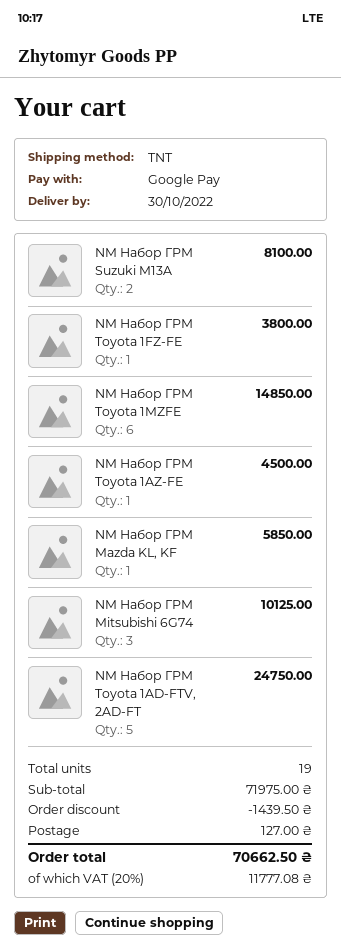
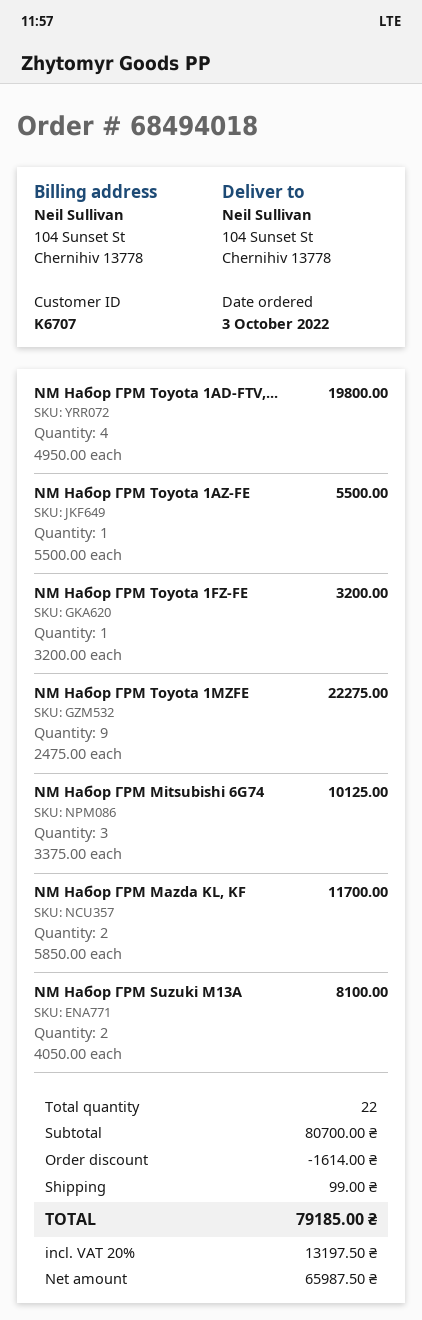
NM Набор ГРМ Toyota 1FZ-FE: 1 for 3800.00 -> 1 for 3200.00
NM Набор ГРМ Toyota 1MZFE: 6 for 14850.00 -> 9 for 22275.00
NM Набор ГРМ Toyota 1AZ-FE: 1 for 4500.00 -> 1 for 5500.00
NM Набор ГРМ Mazda KL, KF: 1 for 5850.00 -> 2 for 11700.00
NM Набор ГРМ Toyota 1AD-FTV, 2AD-FT: 5 for 24750.00 -> 4 for 19800.00
total quantity: 19 -> 22
subtotal: 71975.00 -> 80700.00
discount: 1439.50 -> 1614.00
shipping: 127.00 -> 99.00
tax: 20% = 11777.08 -> 20% = 13197.50
total: 70662.50 -> 79185.00

